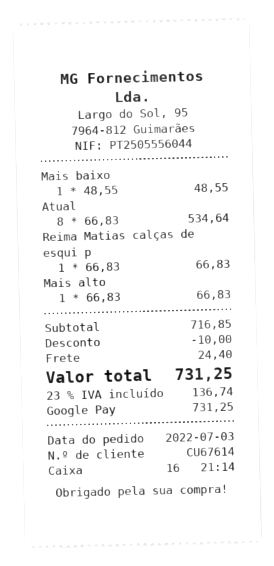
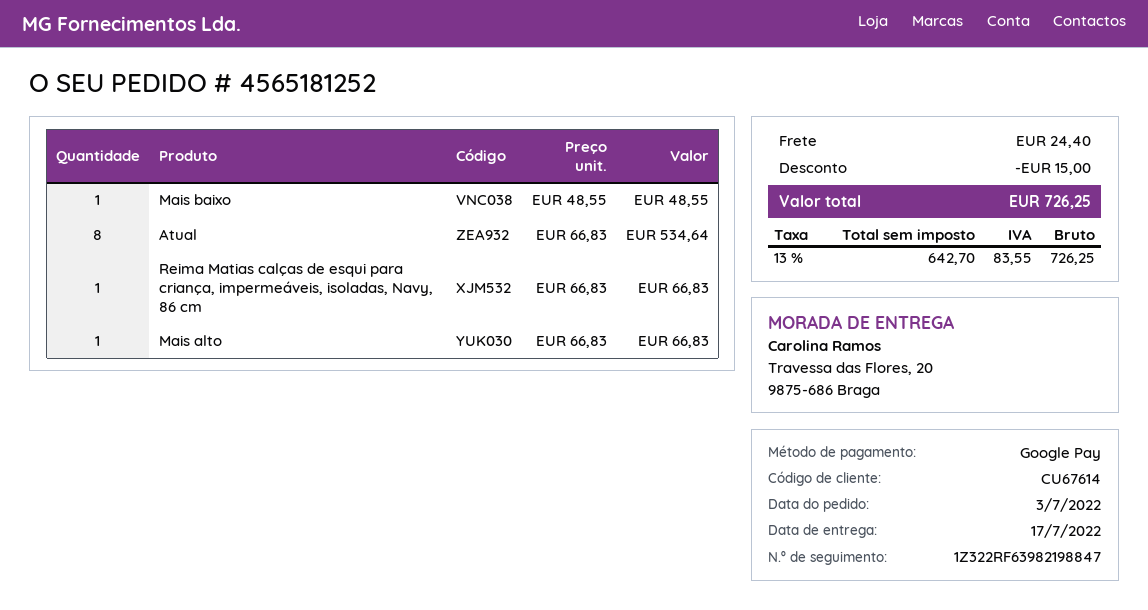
discount: 10.00 -> 15.00
tax: 23% = 136.74 -> 13% = 83.55
total: 731.25 -> 726.25

